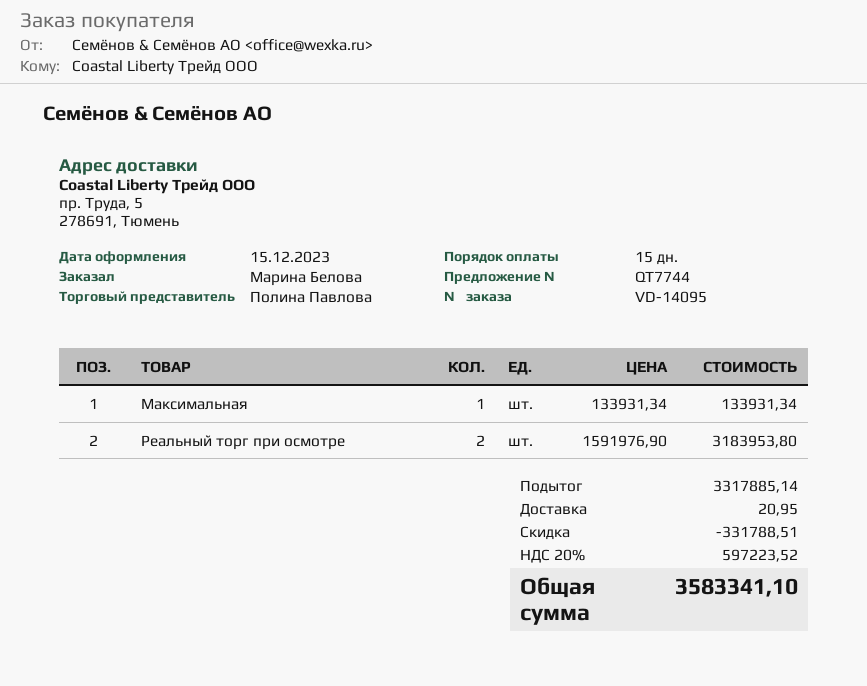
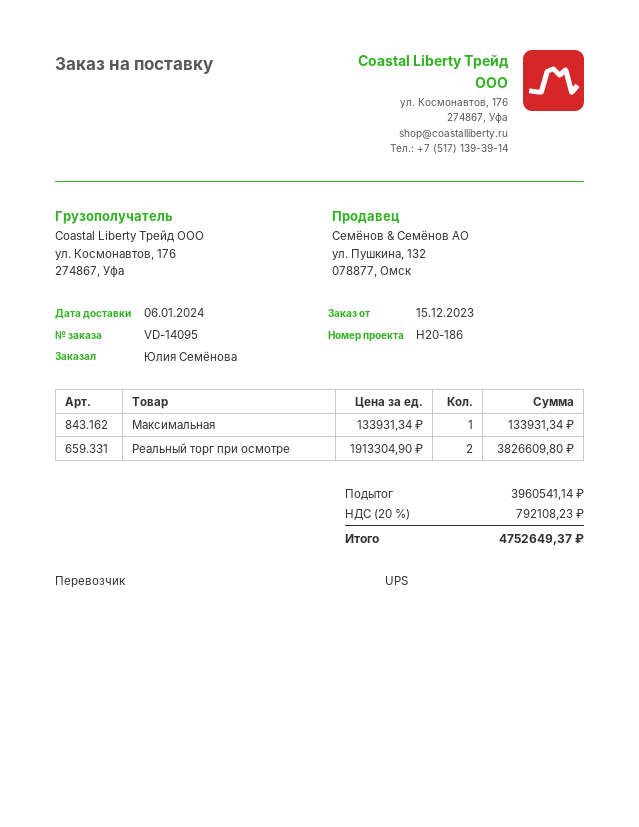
ordered by: Марина Белова -> Юлия Семёнова
ship to: пр. Труда, 5, 278691, Тюмень -> ул. Космонавтов, 176, 274867, Уфа
Реальный торг при осмотре: 2 x 1591976.90 = 3183953.80 -> 2 x 1913304.90 = 3826609.80
subtotal: 3317885.14 -> 3960541.14
discount: 331788.51 -> none
shipping: 20.95 -> none
tax: 20% = 597223.52 -> 20% = 792108.23
total: 3583341.10 -> 4752649.37

